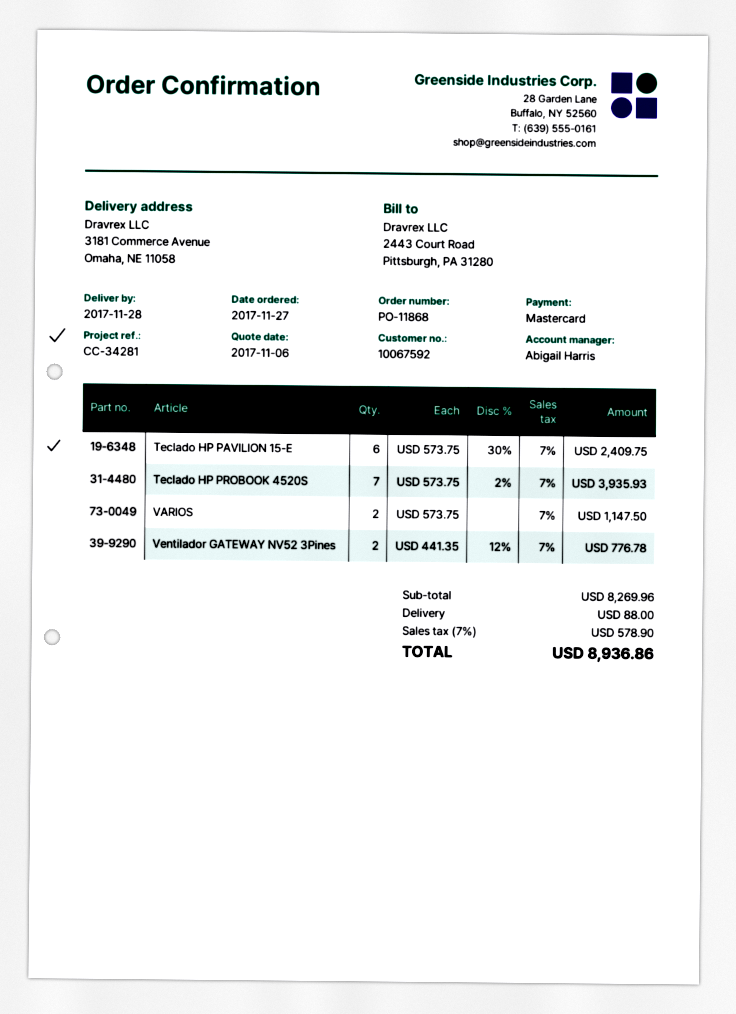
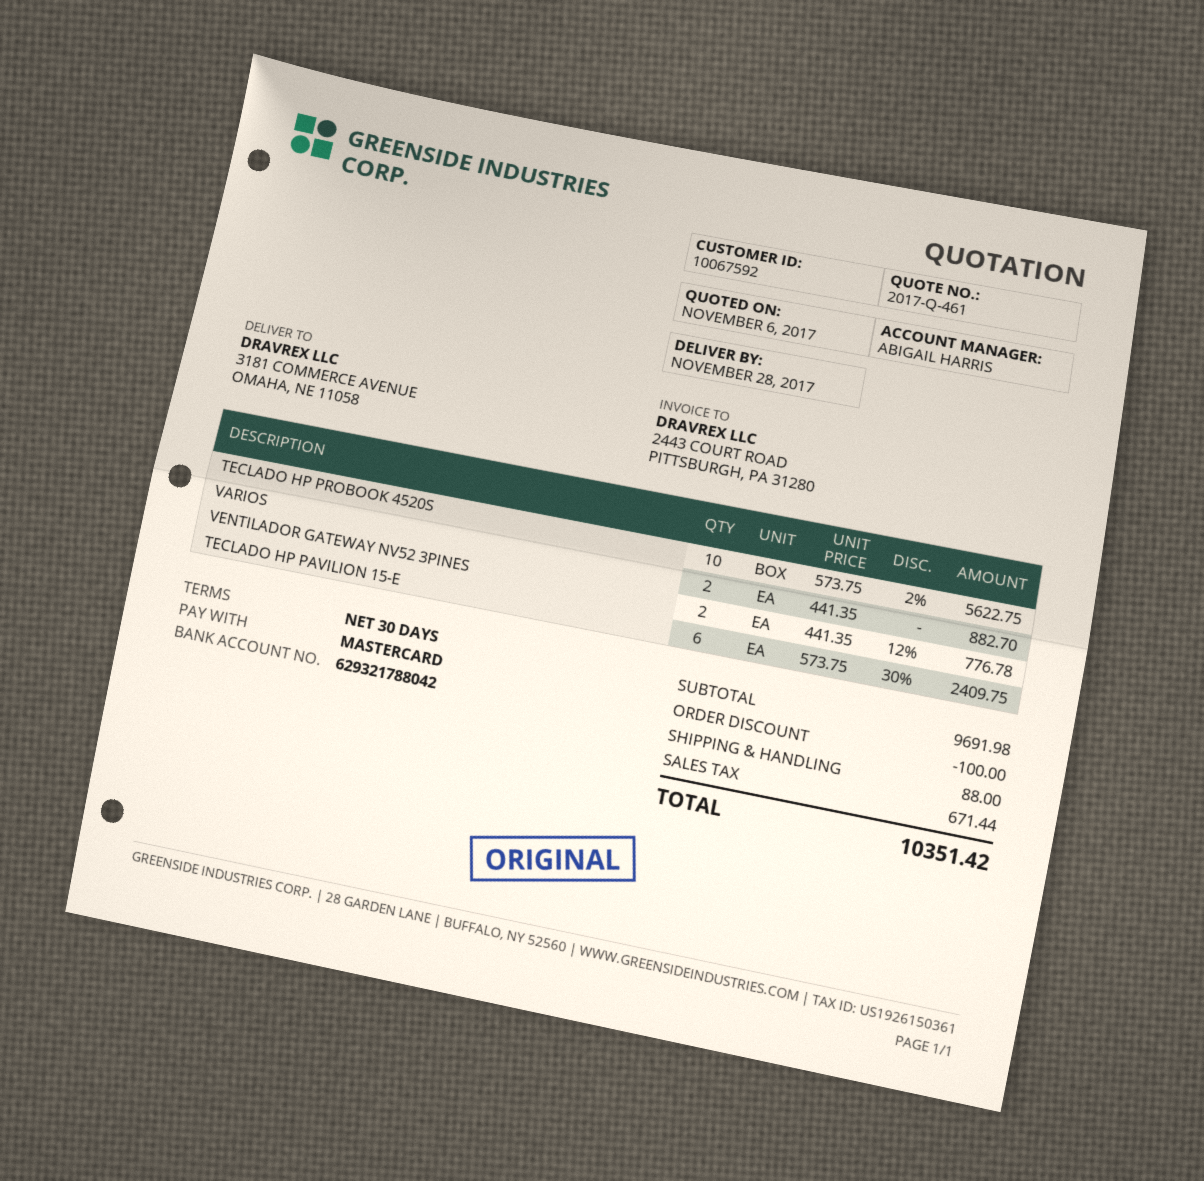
Teclado HP PROBOOK 4520S: 7 x 573.75 - 2% = 3935.93 -> 10 x 573.75 - 2% = 5622.75
VARIOS: 2 x 573.75 = 1147.50 -> 2 x 441.35 = 882.70
subtotal: 8269.96 -> 9691.98
discount: none -> 100.00
tax: 578.90 -> 671.44
total: 8936.86 -> 10351.42

